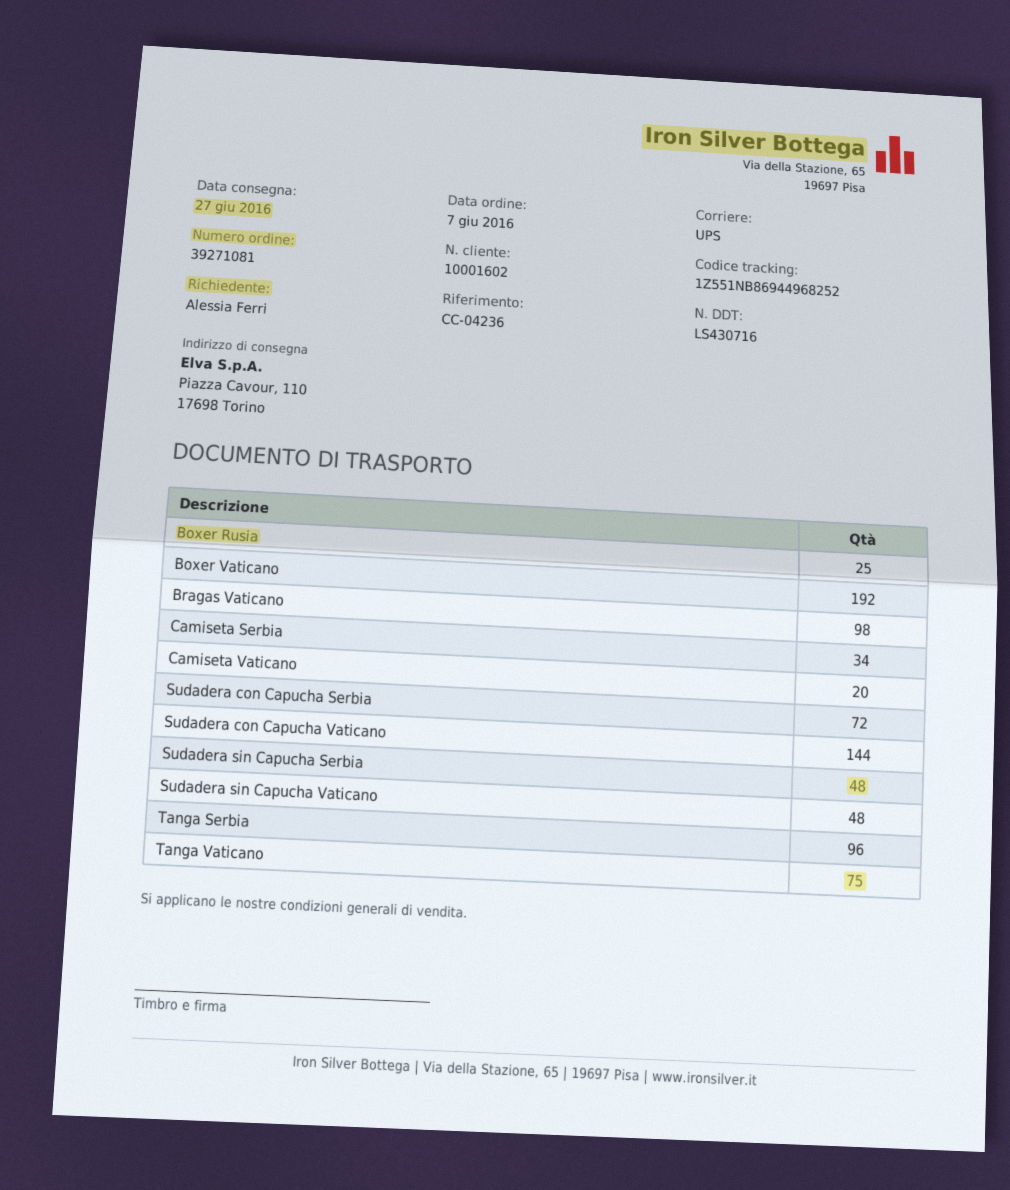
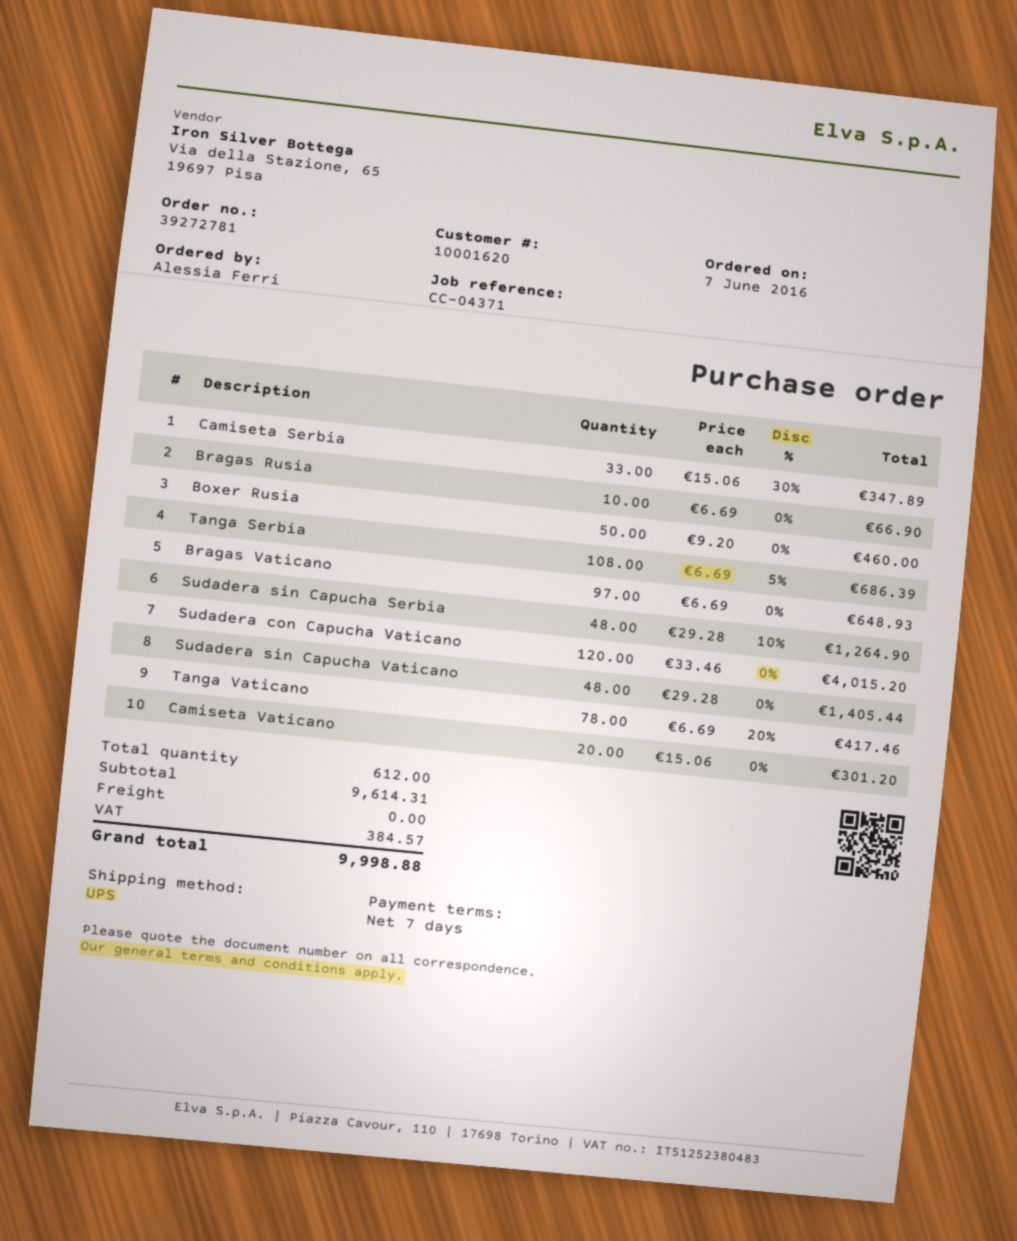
order number: 39271081 -> 39272781
customer number: 10001602 -> 10001620
reference: CC-04236 -> CC-04371
Boxer Rusia: 25 -> 50
Boxer Vaticano: 192 -> none
Bragas Vaticano: 98 -> 97
Camiseta Serbia: 34 -> 33
Sudadera con Capucha Serbia: 72 -> none
Sudadera con Capucha Vaticano: 144 -> 120
Tanga Serbia: 96 -> 108
Tanga Vaticano: 75 -> 78
Bragas Rusia: none -> 10

